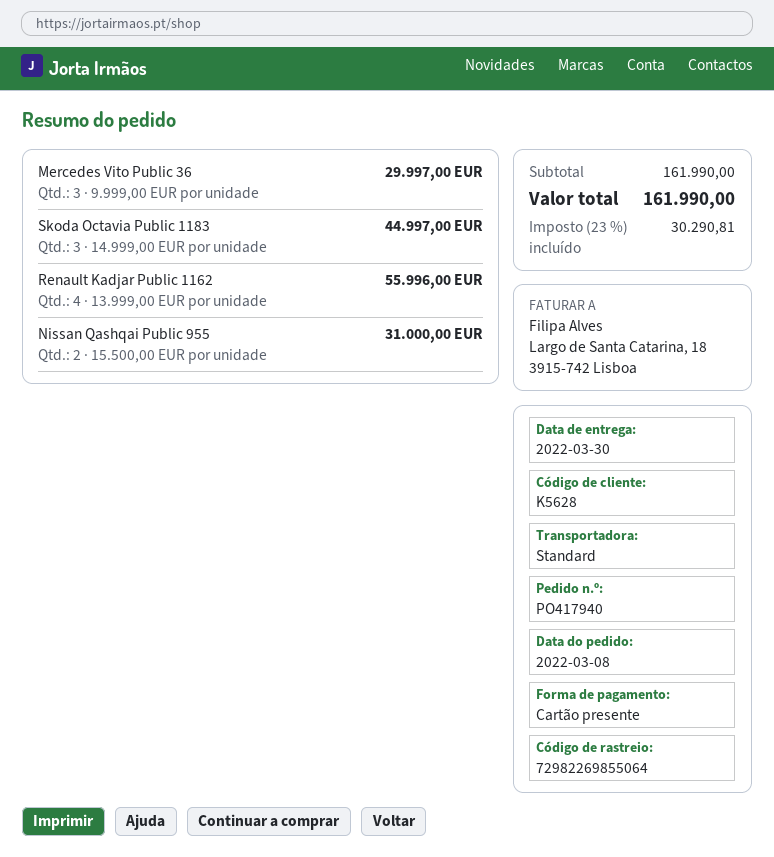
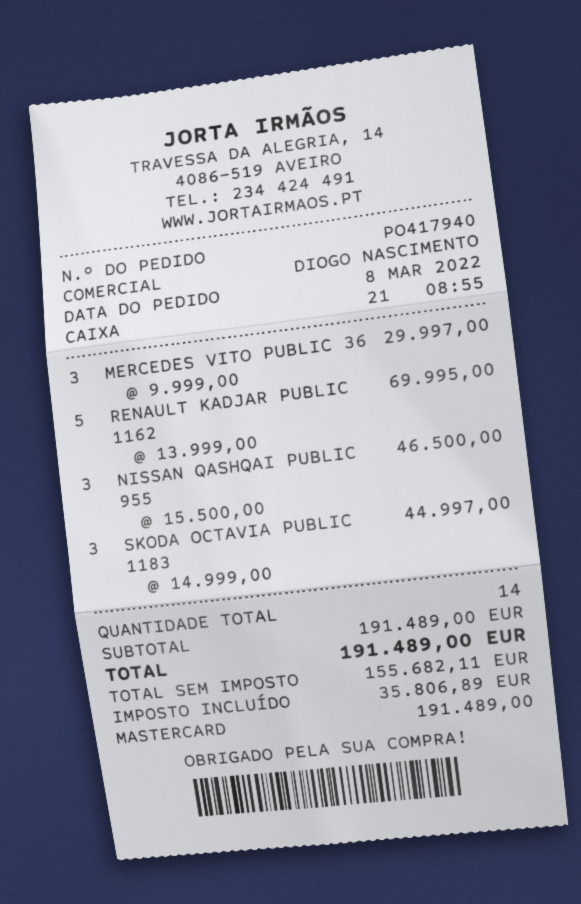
payment method: gift card -> Mastercard
Renault Kadjar Public 1162: 4 x 13999.00 = 55996.00 -> 5 x 13999.00 = 69995.00
Nissan Qashqai Public 955: 2 x 15500.00 = 31000.00 -> 3 x 15500.00 = 46500.00
subtotal: 161990.00 -> 191489.00
tax: 30290.81 -> 35806.89
total: 161990.00 -> 191489.00

